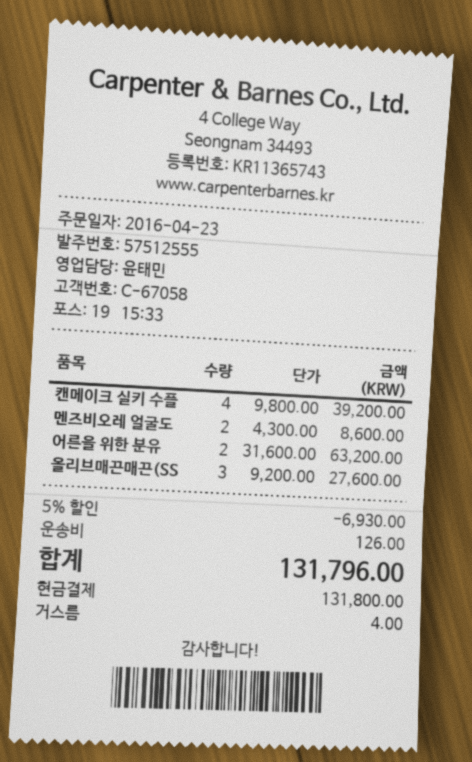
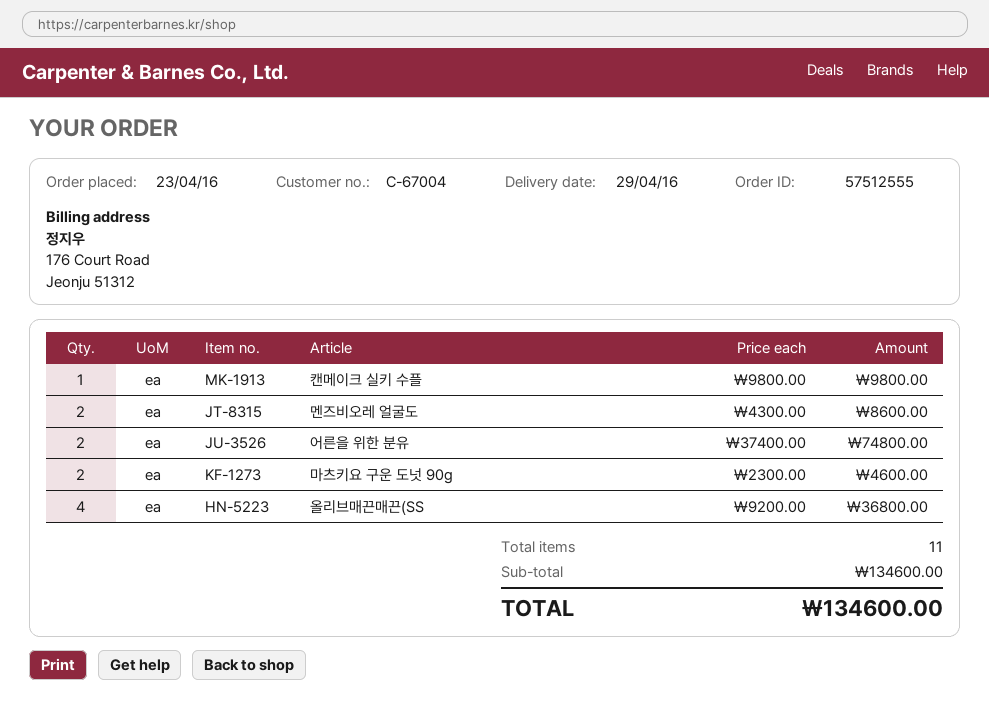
customer number: C-67058 -> C-67004
캔메이크 실키 수플: 4 x 9800.00 = 39200.00 -> 1 x 9800.00 = 9800.00
어른을 위한 분유: 2 x 31600.00 = 63200.00 -> 2 x 37400.00 = 74800.00
올리브매끈매끈(SS: 3 x 9200.00 = 27600.00 -> 4 x 9200.00 = 36800.00
마츠키요 구운 도넛 90g: none -> 2 x 2300.00 = 4600.00
discount: 5% = 6930.00 -> none
shipping: 126.00 -> none
total: 131796.00 -> 134600.00

